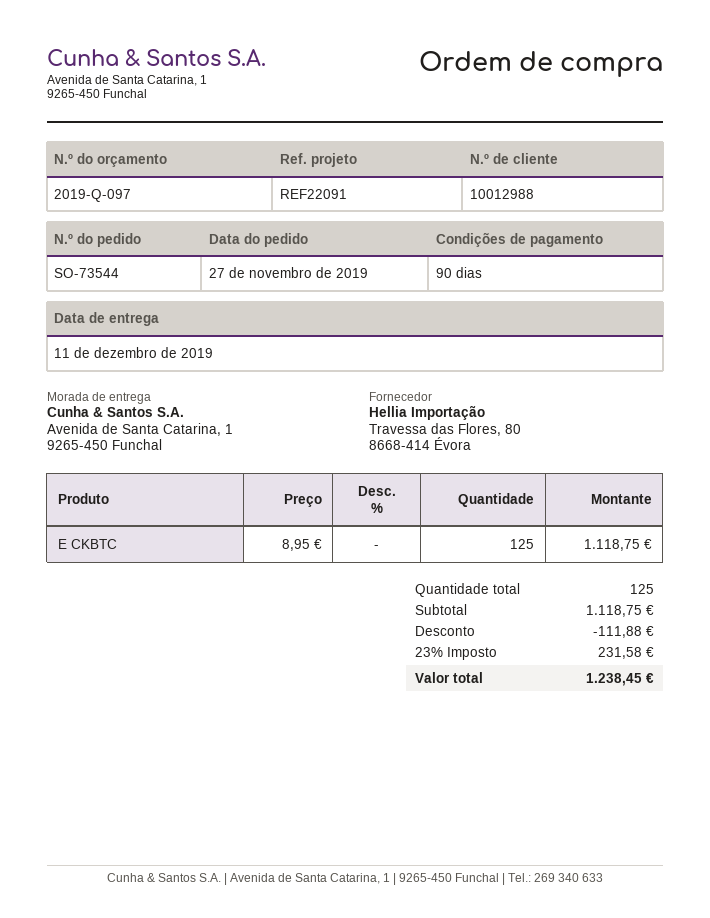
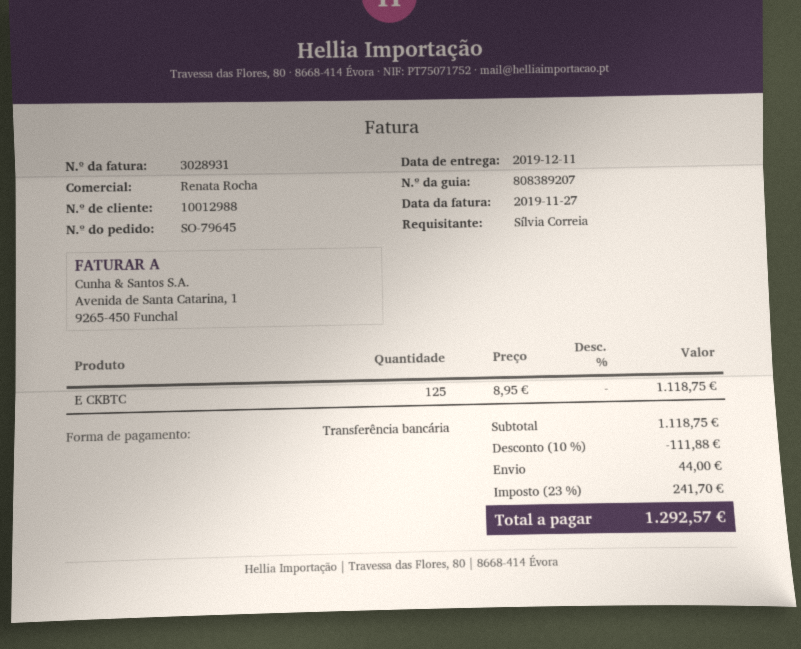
order number: SO-73544 -> SO-79645
shipping: none -> 44.00
tax: 23% = 231.58 -> 23% = 241.70
total: 1238.45 -> 1292.57

